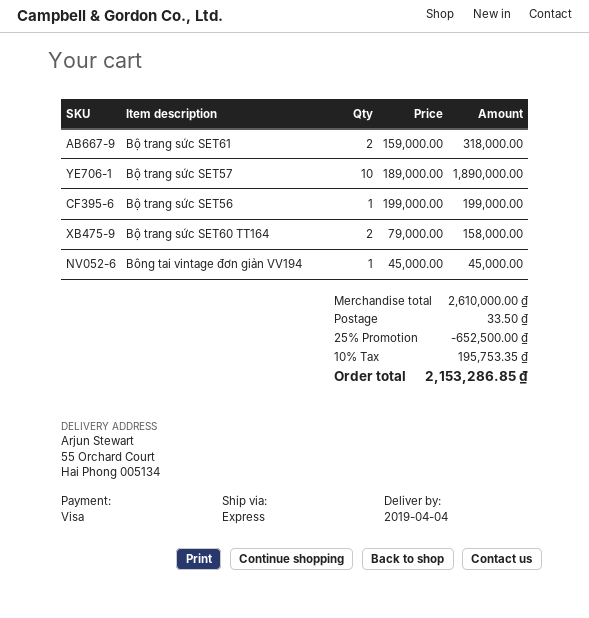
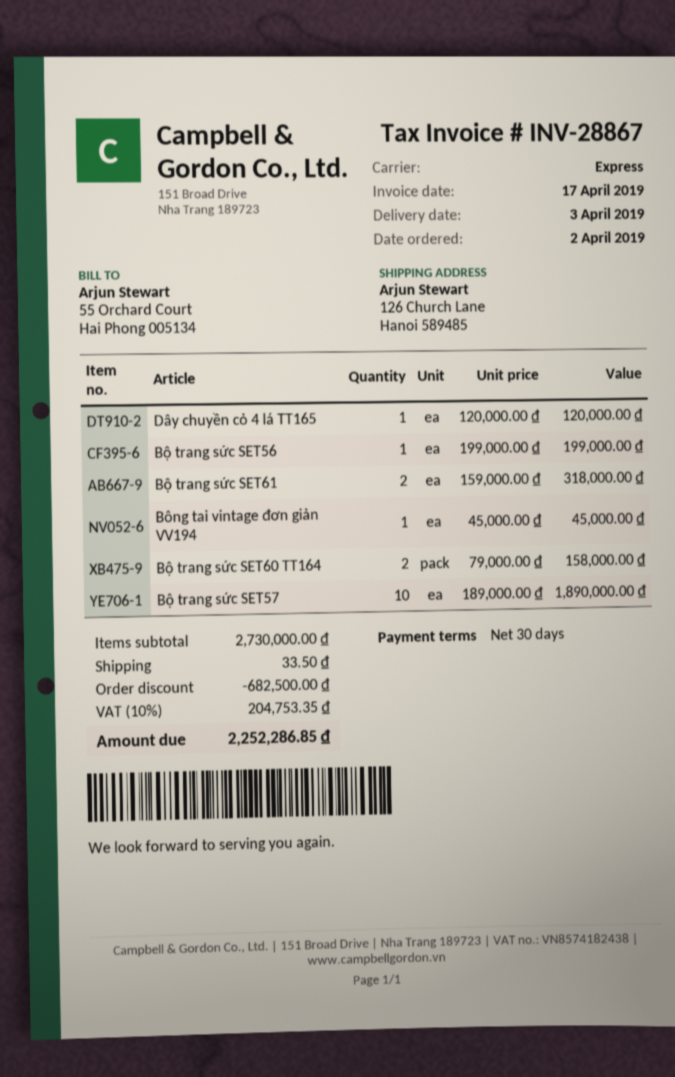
delivery date: 2019-04-04 -> 2019-04-03
ship to: 55 Orchard Court, Hai Phong 005134 -> 126 Church Lane, Hanoi 589485
Dây chuyền cỏ 4 lá TT165: none -> 1 x 120000.00 = 120000.00
subtotal: 2610000.00 -> 2730000.00
discount: 652500.00 -> 682500.00
tax: 10% = 195753.35 -> 10% = 204753.35
total: 2153286.85 -> 2252286.85

